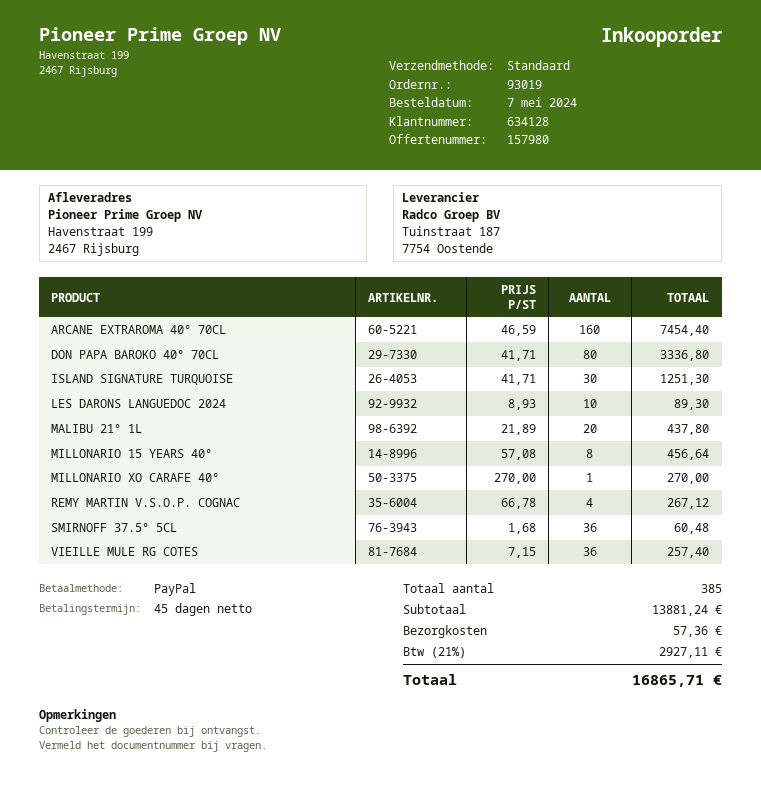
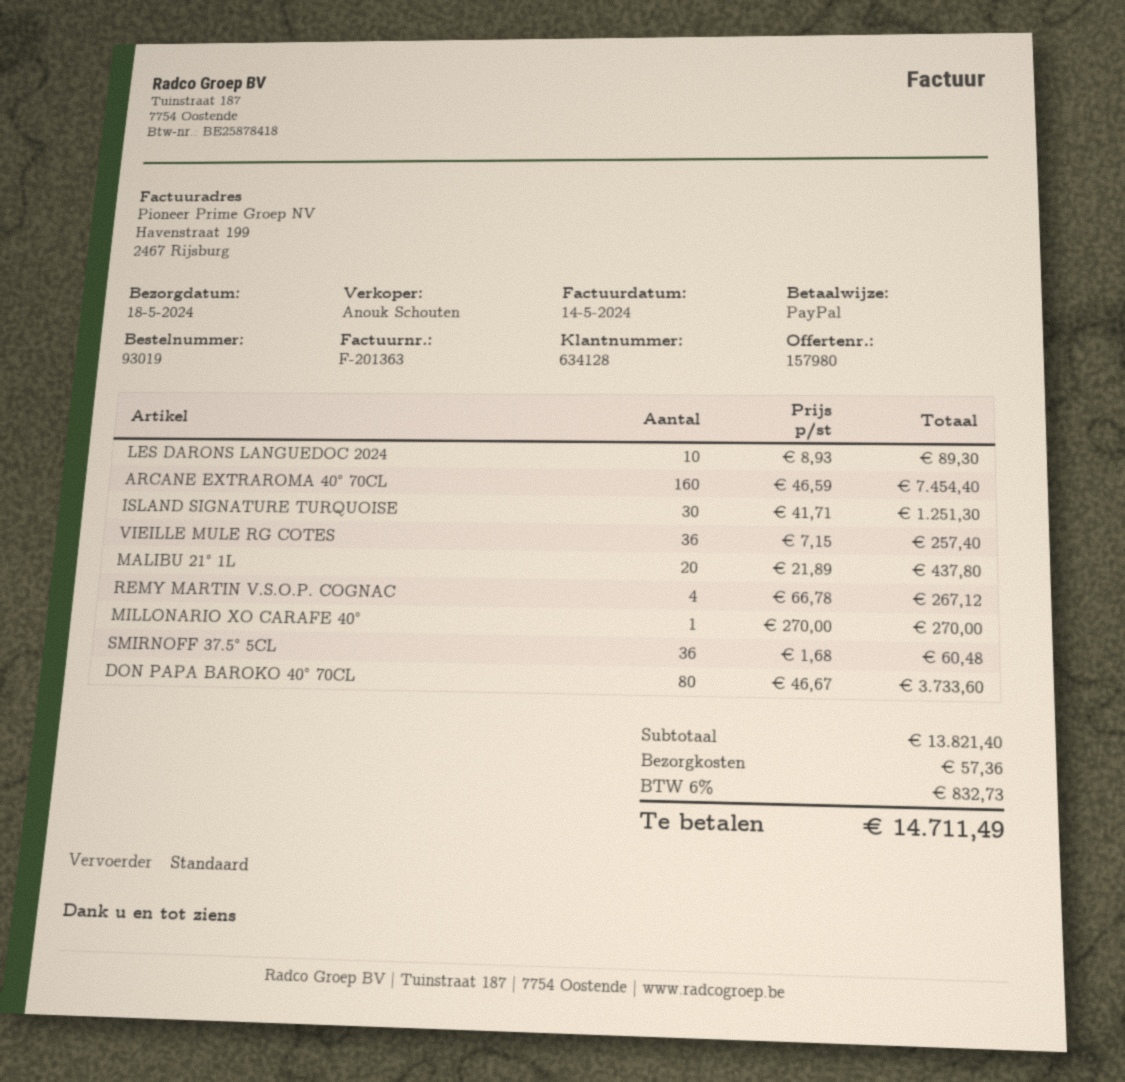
DON PAPA BAROKO 40° 70CL: 80 x 41.71 = 3336.80 -> 80 x 46.67 = 3733.60
MILLONARIO 15 YEARS 40°: 8 x 57.08 = 456.64 -> none
subtotal: 13881.24 -> 13821.40
tax: 21% = 2927.11 -> 6% = 832.73
total: 16865.71 -> 14711.49

